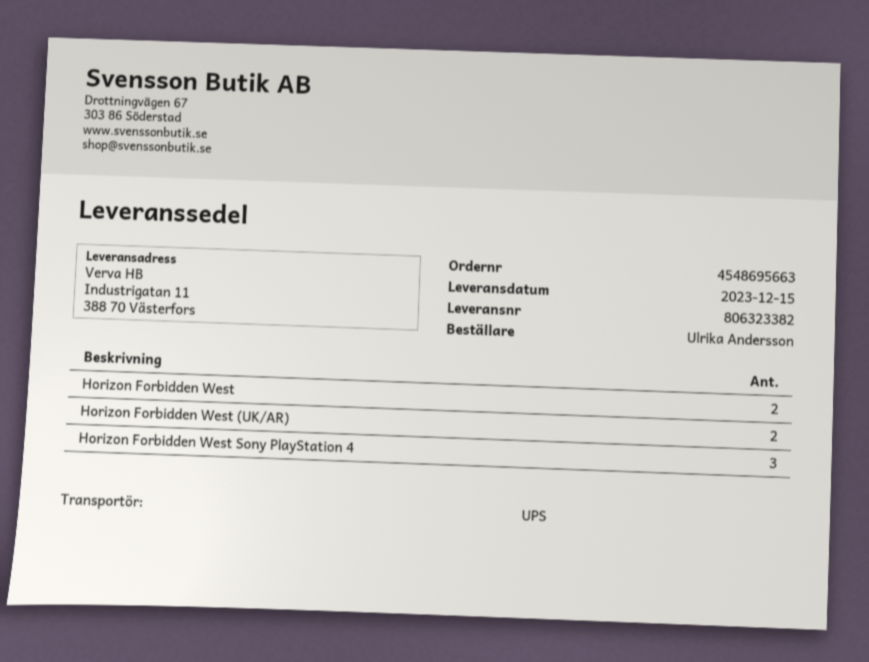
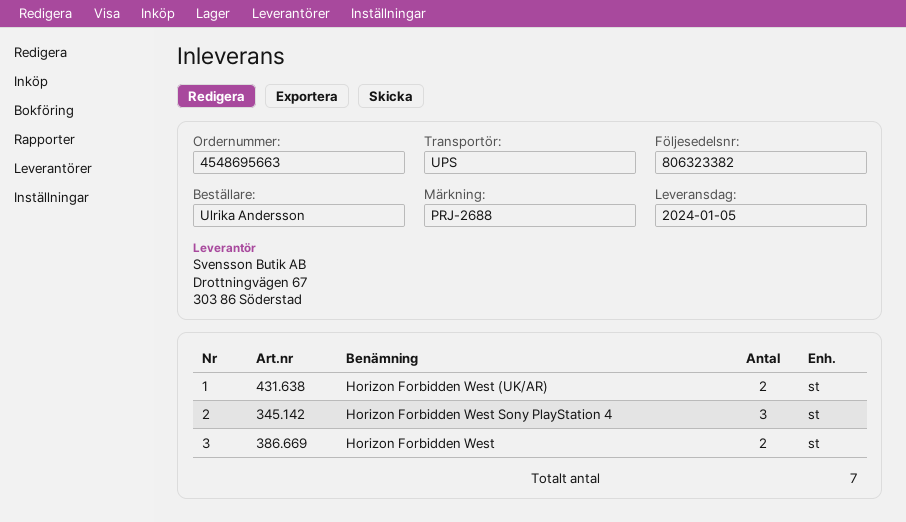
delivery date: 2023-12-15 -> 2024-01-05

